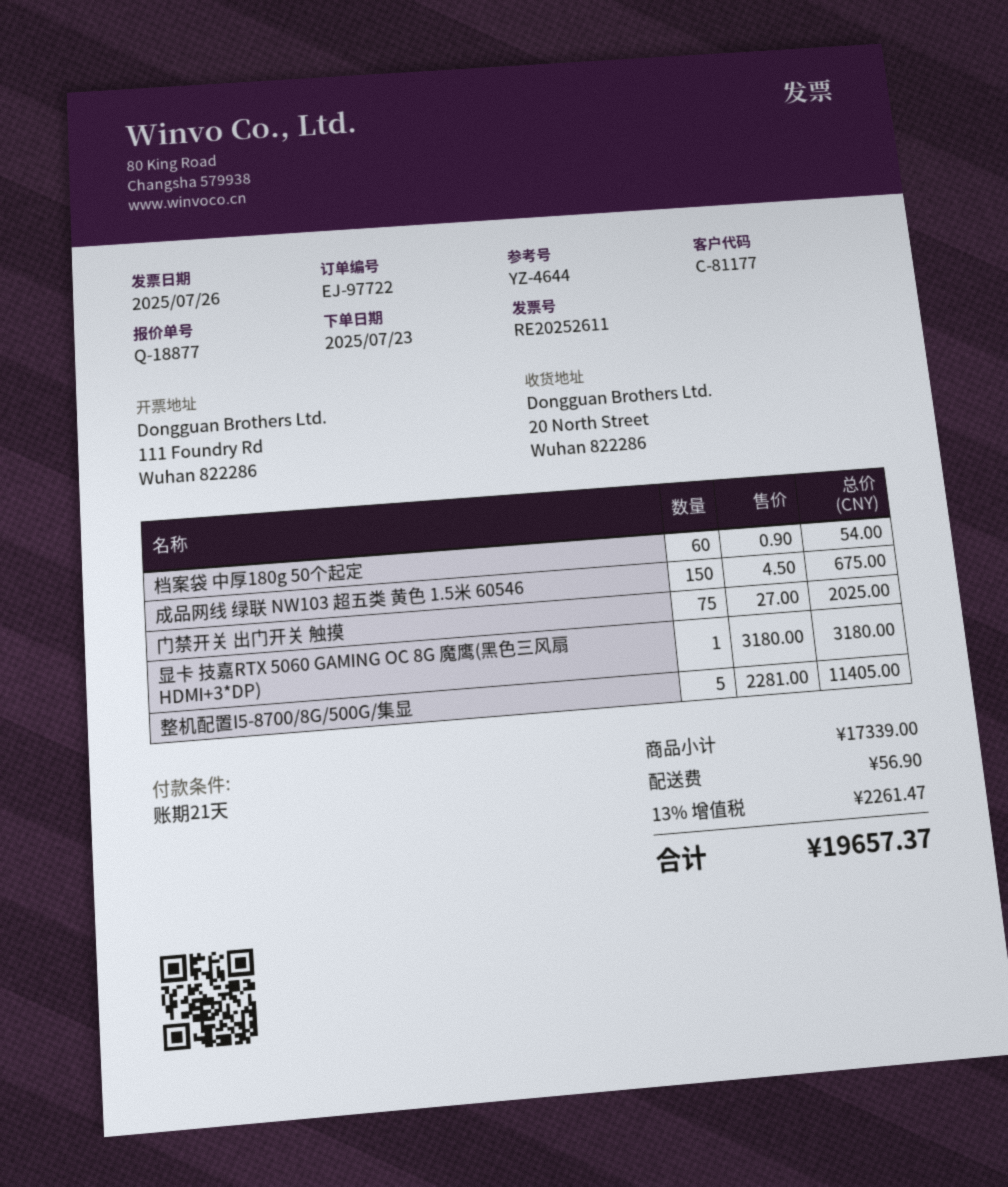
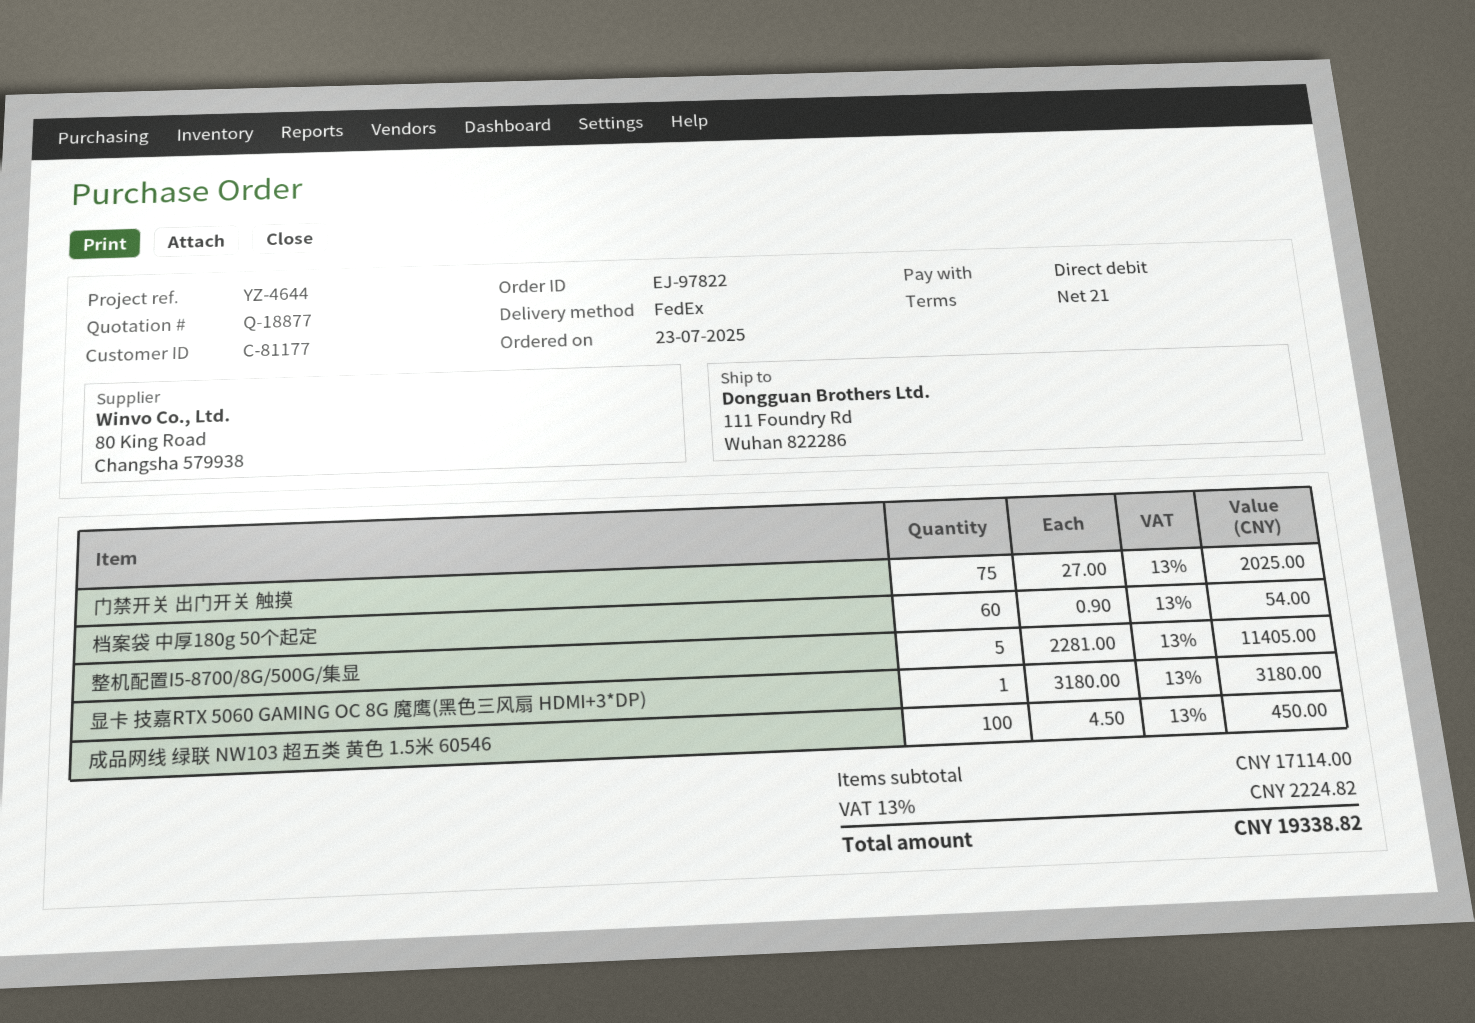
order number: EJ-97722 -> EJ-97822
ship to: 20 North Street, Wuhan 822286 -> 111 Foundry Rd, Wuhan 822286
成品网线 绿联 NW103 超五类 黄色 1.5米 60546: 150 x 4.50 = 675.00 -> 100 x 4.50 = 450.00
subtotal: 17339.00 -> 17114.00
shipping: 56.90 -> none
tax: 13% = 2261.47 -> 13% = 2224.82
total: 19657.37 -> 19338.82

